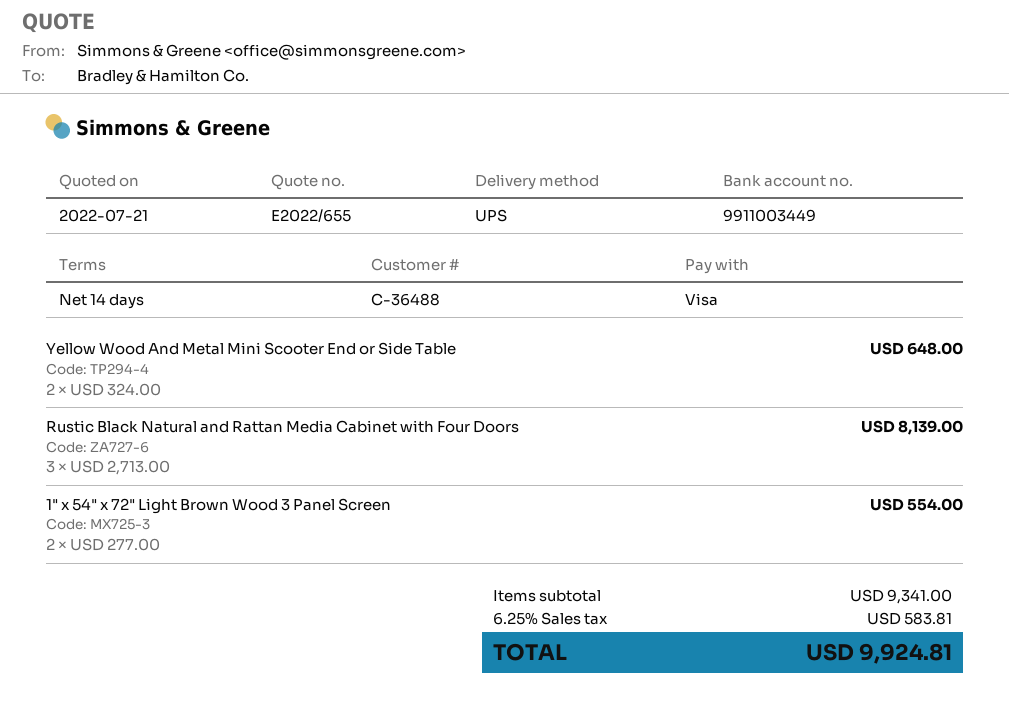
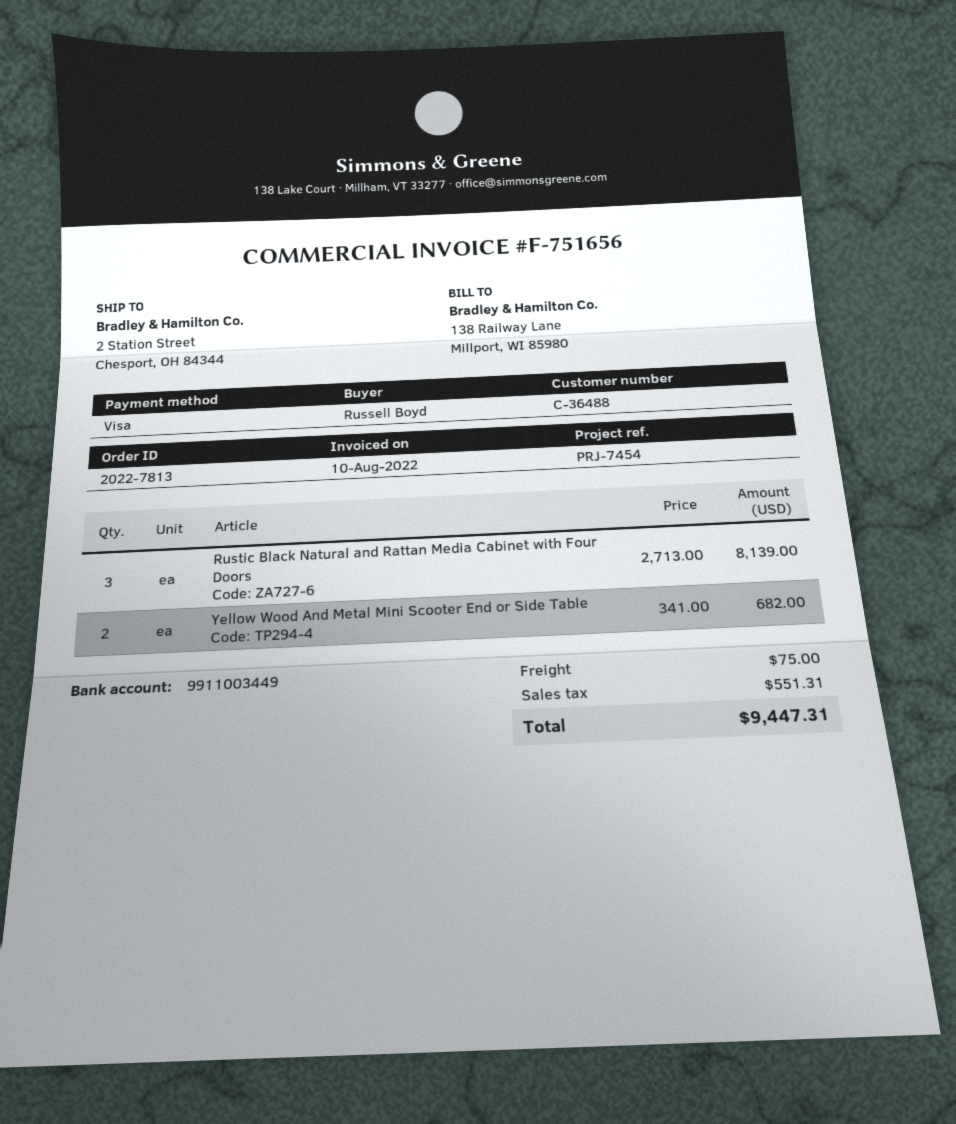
Yellow Wood And Metal Mini Scooter End or Side Table: 2 x 324.00 = 648.00 -> 2 x 341.00 = 682.00
1" x 54" x 72" Light Brown Wood 3 Panel Screen: 2 x 277.00 = 554.00 -> none
shipping: none -> 75.00
tax: 583.81 -> 551.31
total: 9924.81 -> 9447.31

